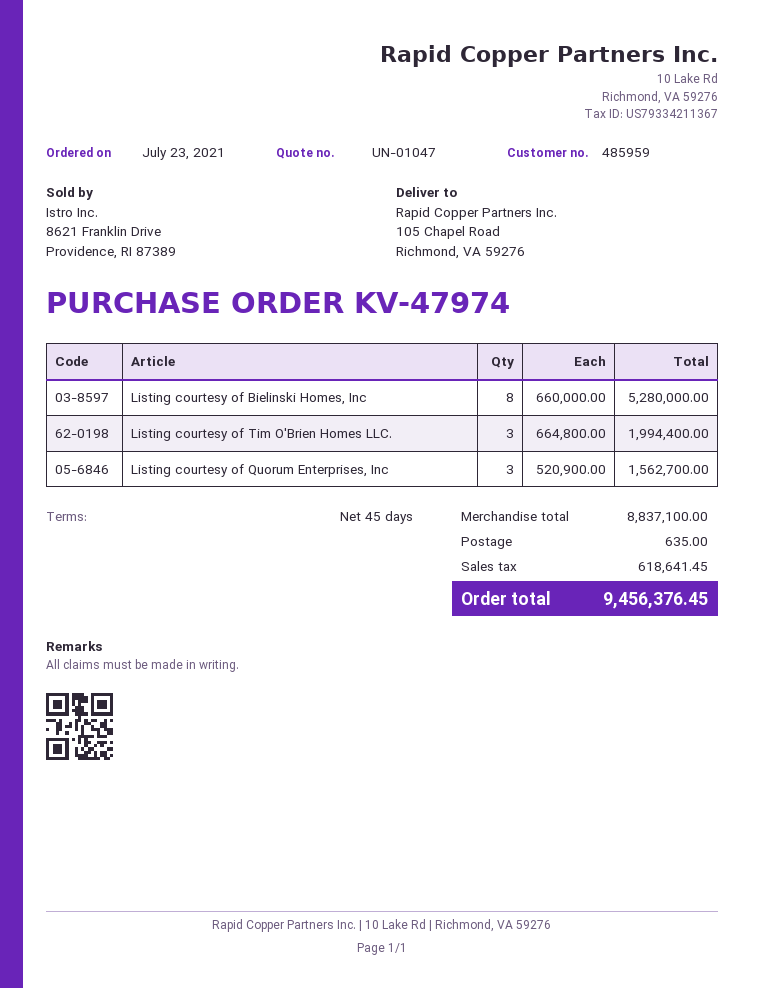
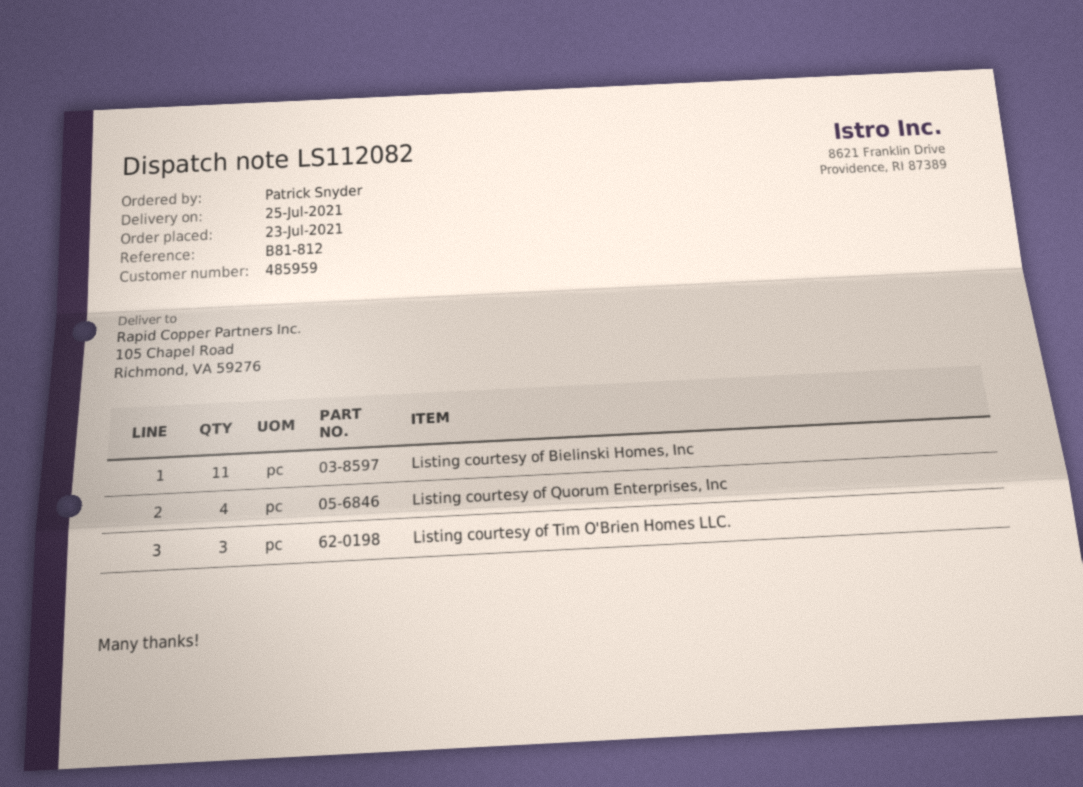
Listing courtesy of Bielinski Homes, Inc: 8 -> 11
Listing courtesy of Quorum Enterprises, Inc: 3 -> 4

